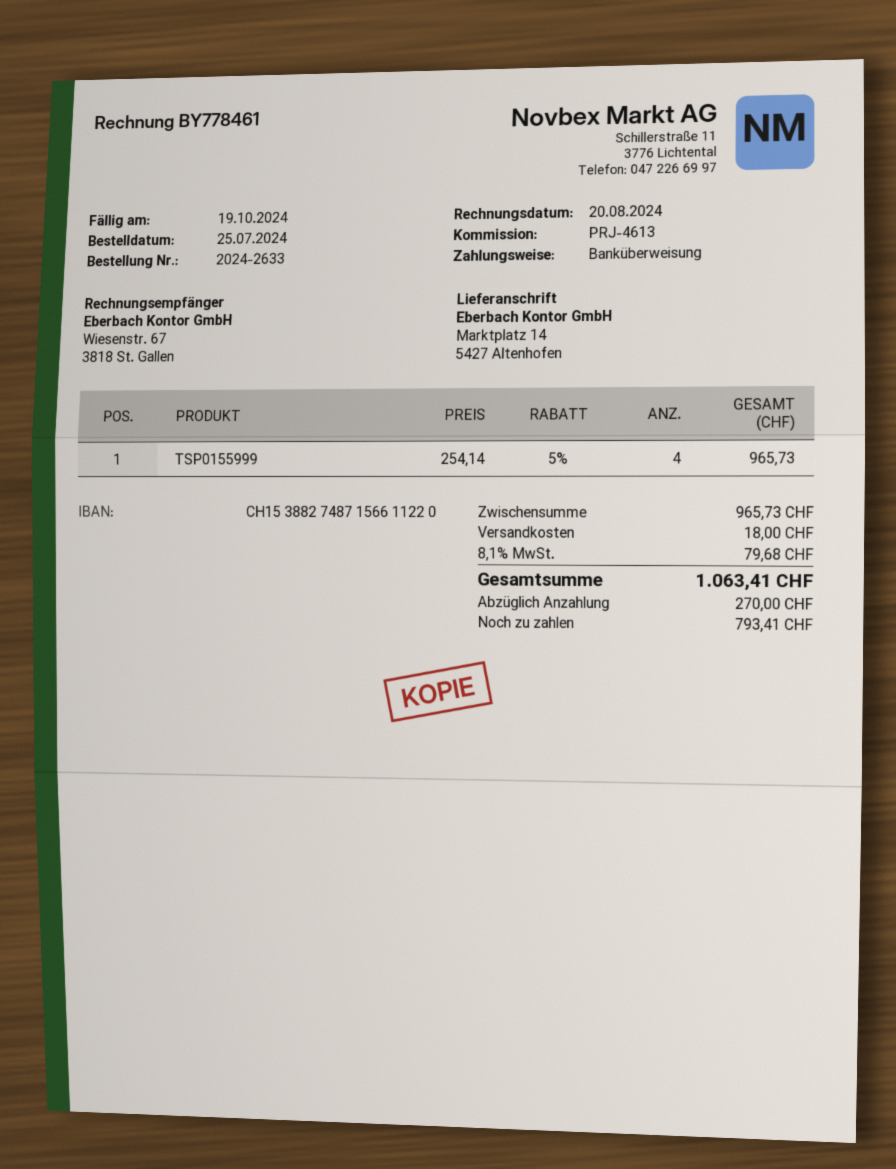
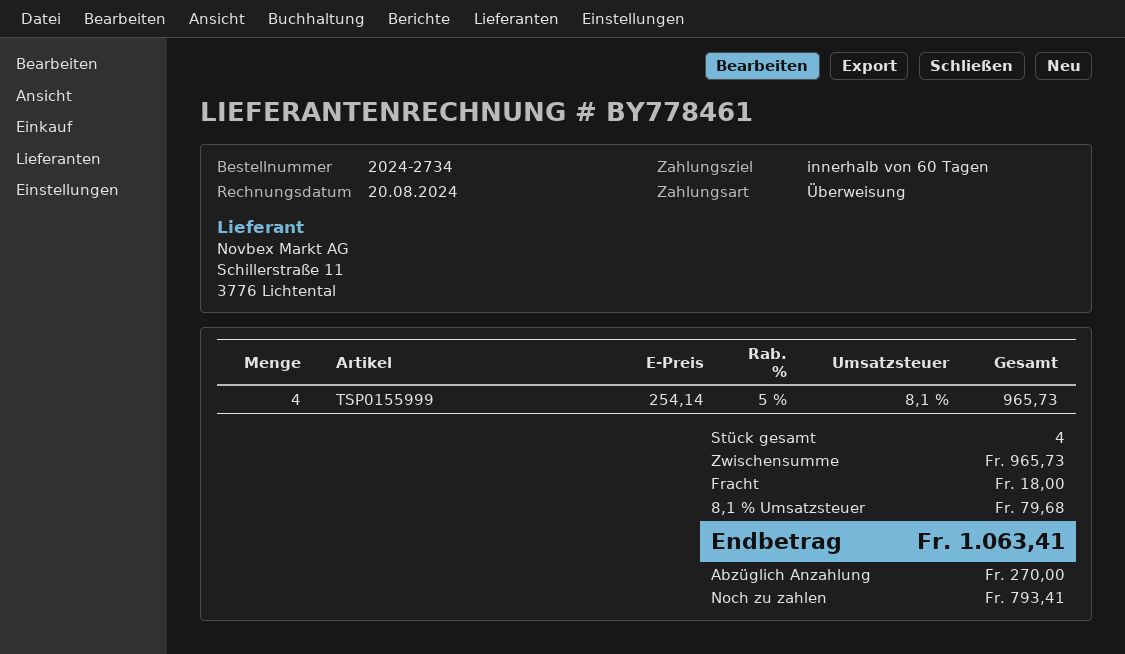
order number: 2024-2633 -> 2024-2734

